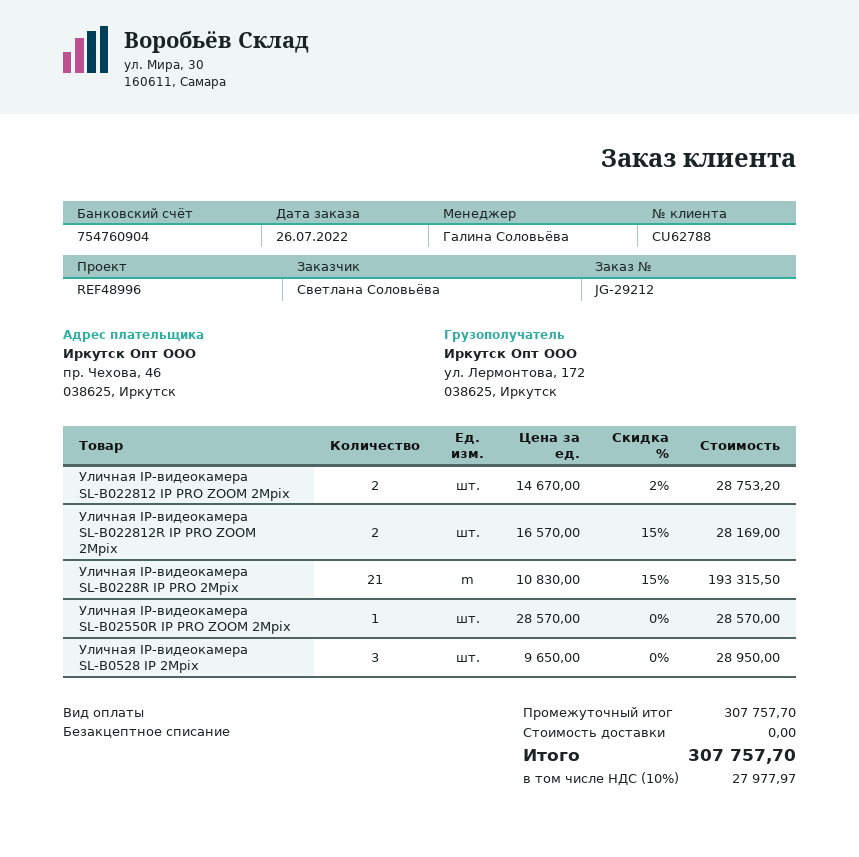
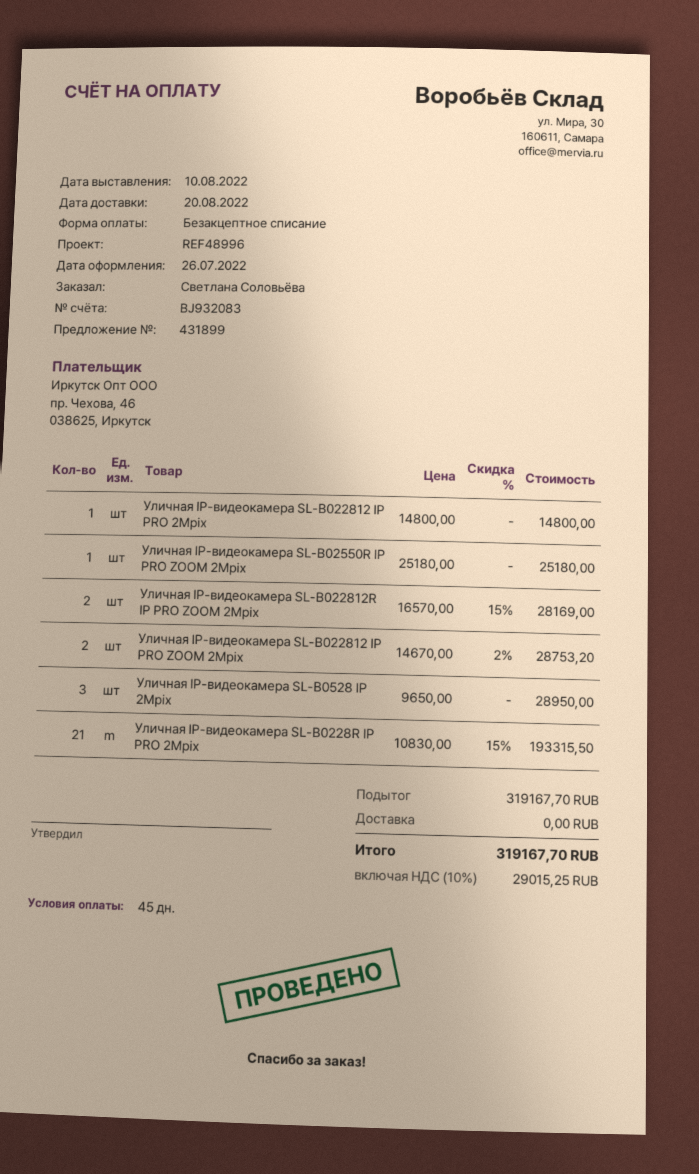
Уличная IP-видеокамера SL-B02550R IP PRO ZOOM 2Mpix: 1 x 28570.00 = 28570.00 -> 1 x 25180.00 = 25180.00
Уличная IP-видеокамера SL-B022812 IP PRO 2Mpix: none -> 1 x 14800.00 = 14800.00
subtotal: 307757.70 -> 319167.70
tax: 10% = 27977.97 -> 10% = 29015.25
total: 307757.70 -> 319167.70

